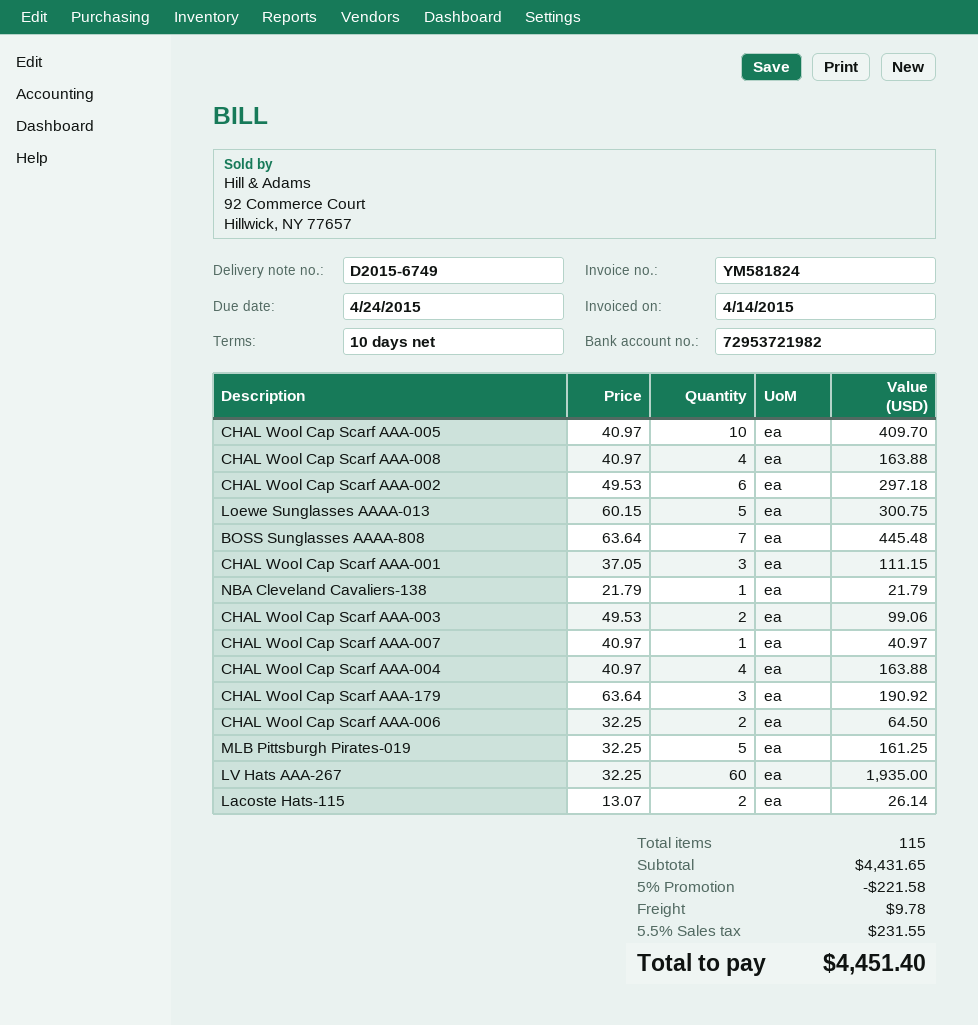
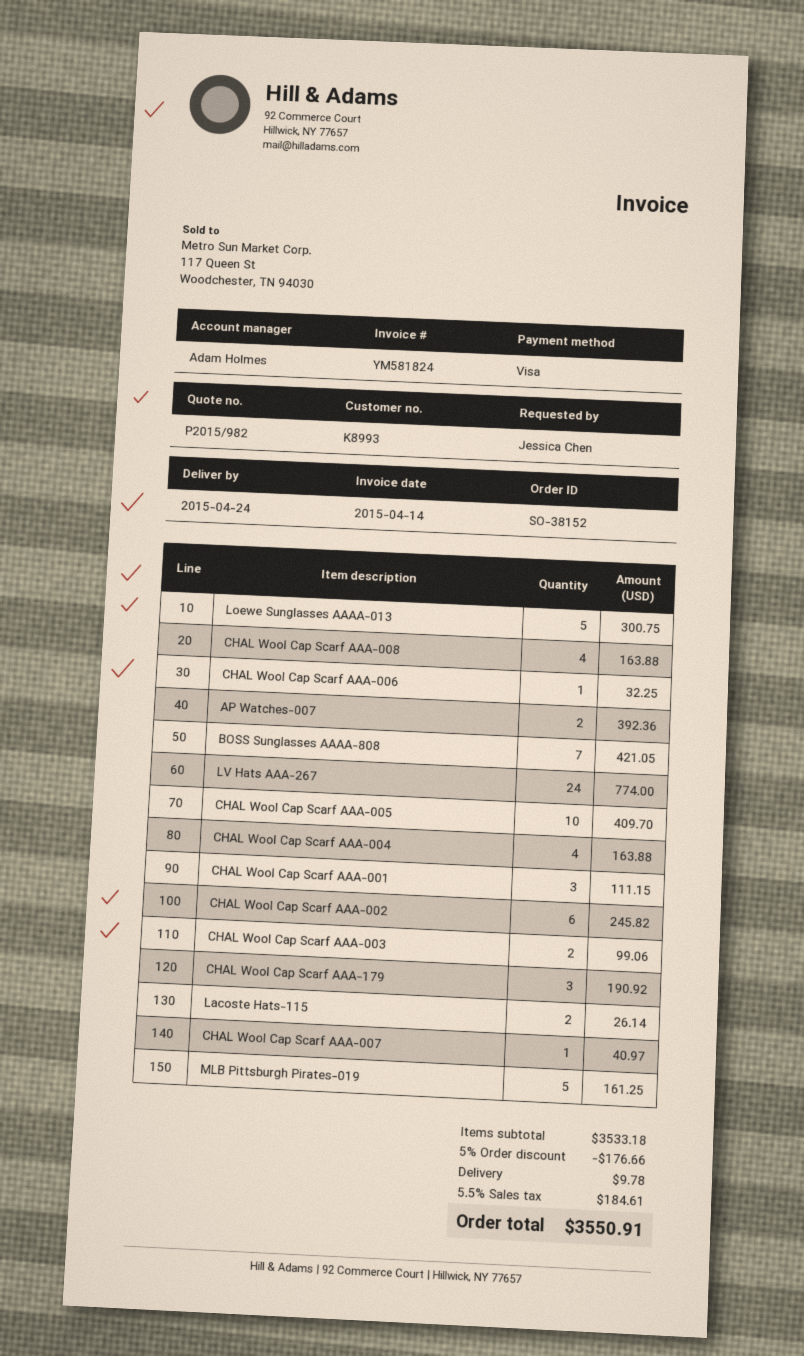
CHAL Wool Cap Scarf AAA-002: 6 for 297.18 -> 6 for 245.82
BOSS Sunglasses AAAA-808: 7 for 445.48 -> 7 for 421.05
NBA Cleveland Cavaliers-138: 1 for 21.79 -> none
CHAL Wool Cap Scarf AAA-006: 2 for 64.50 -> 1 for 32.25
LV Hats AAA-267: 60 for 1935.00 -> 24 for 774.00
AP Watches-007: none -> 2 for 392.36
subtotal: 4431.65 -> 3533.18
discount: 5% = 221.58 -> 5% = 176.66
tax: 5.5% = 231.55 -> 5.5% = 184.61
total: 4451.40 -> 3550.91

